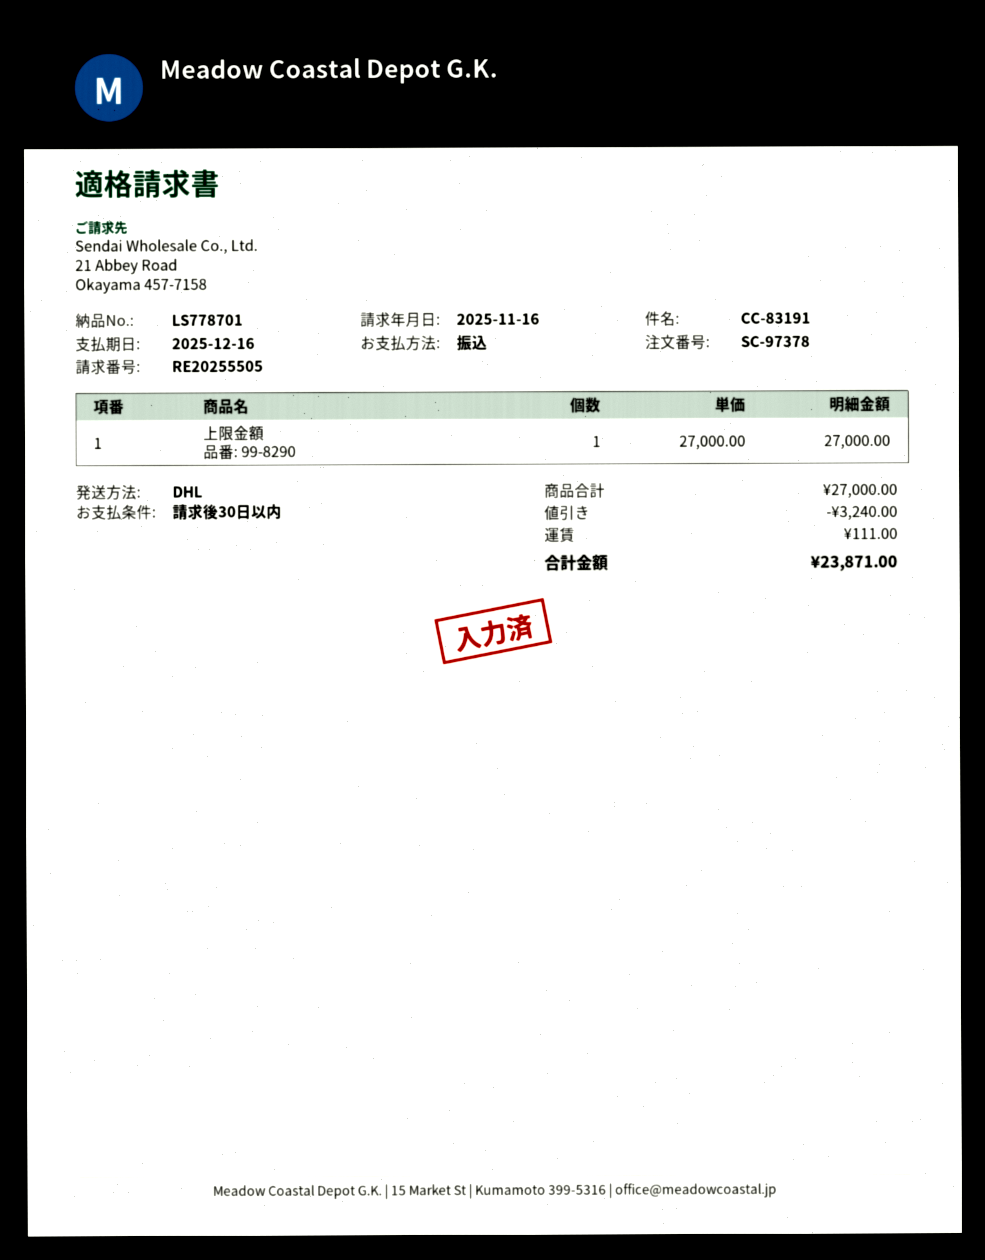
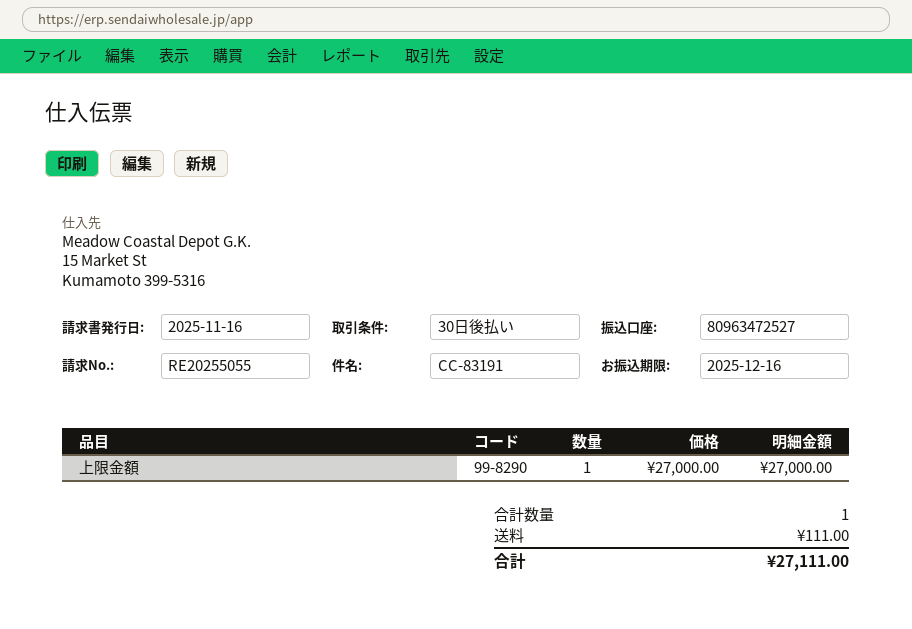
invoice number: RE20255505 -> RE20255055
discount: 3240.00 -> none
total: 23871.00 -> 27111.00

